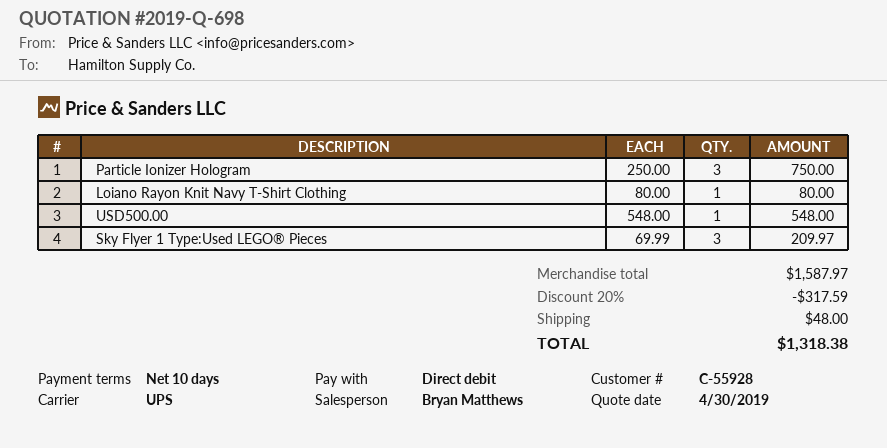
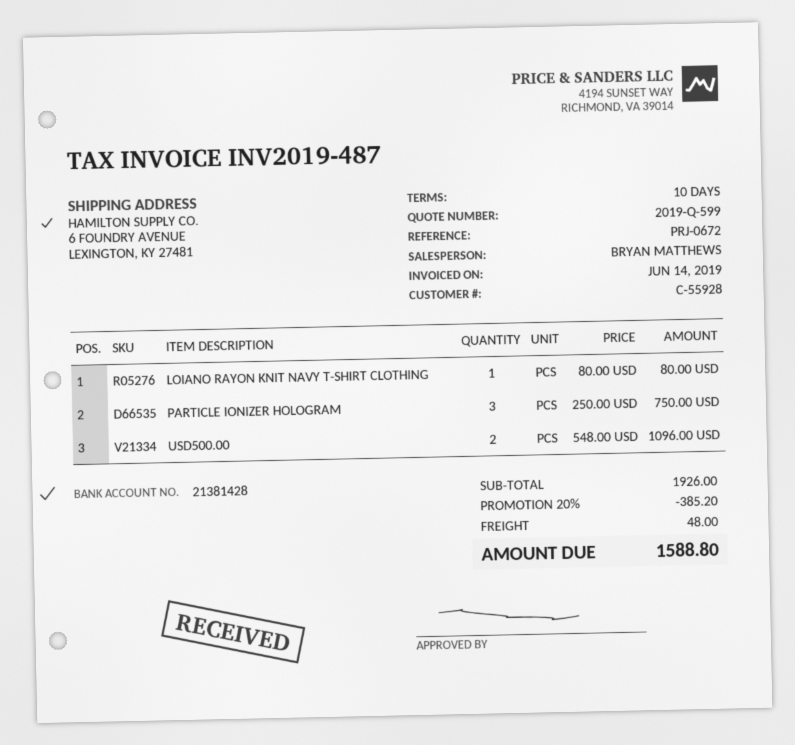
quote number: 2019-Q-698 -> 2019-Q-599
USD500.00: 1 x 548.00 = 548.00 -> 2 x 548.00 = 1096.00
Sky Flyer 1 Type:Used LEGO® Pieces: 3 x 69.99 = 209.97 -> none
subtotal: 1587.97 -> 1926.00
discount: 20% = 317.59 -> 20% = 385.20
total: 1318.38 -> 1588.80

